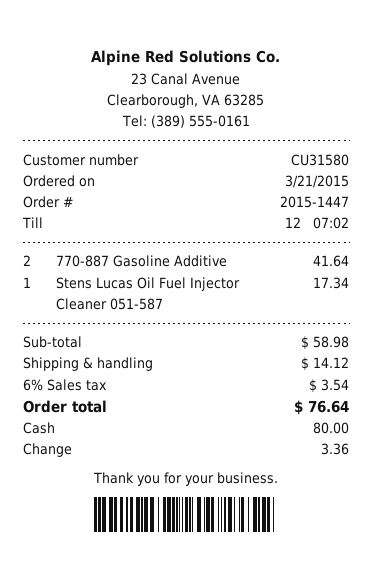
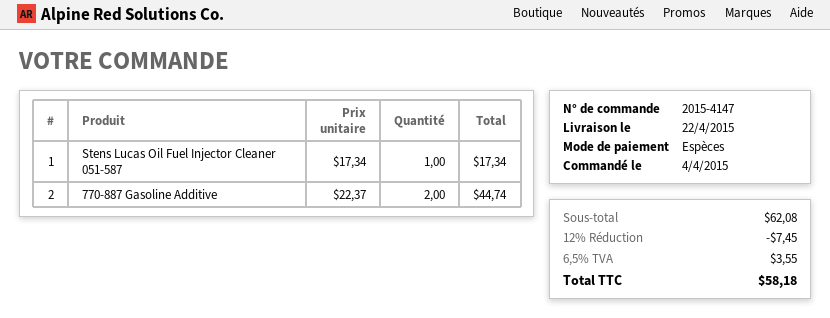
order number: 2015-1447 -> 2015-4147
order date: 2015-03-21 -> 2015-04-04
770-887 Gasoline Additive: 2 for 41.64 -> 2 for 44.74
subtotal: 58.98 -> 62.08
discount: none -> 12% = 7.45
shipping: 14.12 -> none
tax: 6% = 3.54 -> 6.5% = 3.55
total: 76.64 -> 58.18

